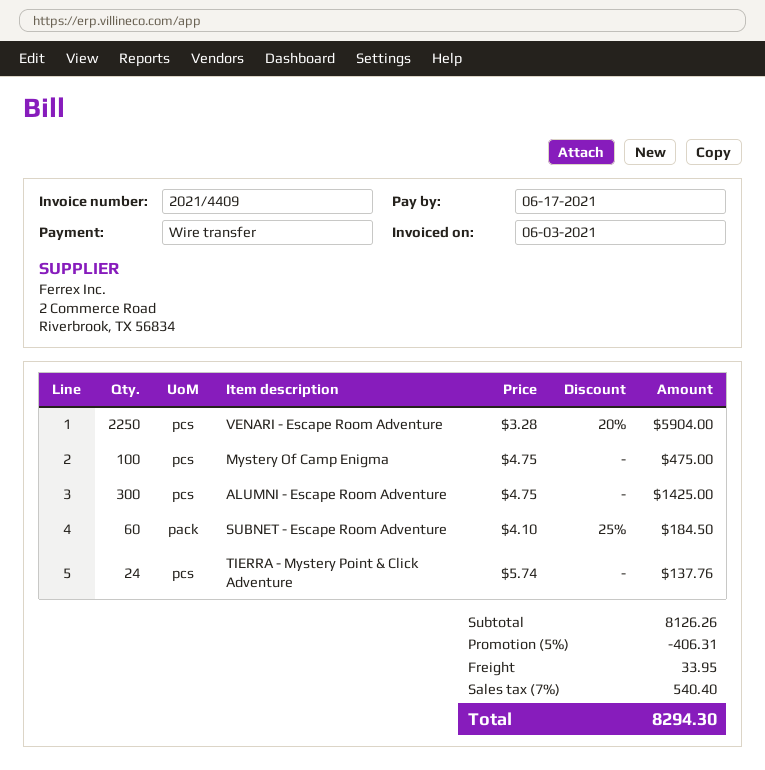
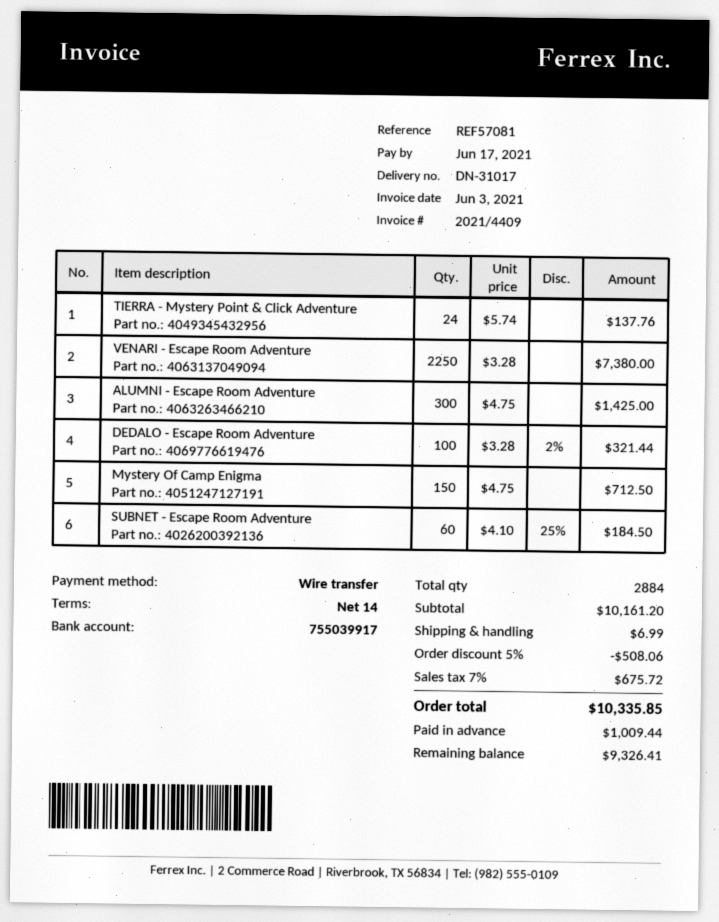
VENARI - Escape Room Adventure: 2250 x 3.28 - 20% = 5904.00 -> 2250 x 3.28 = 7380.00
Mystery Of Camp Enigma: 100 x 4.75 = 475.00 -> 150 x 4.75 = 712.50
DEDALO - Escape Room Adventure: none -> 100 x 3.28 - 2% = 321.44
subtotal: 8126.26 -> 10161.20
discount: 5% = 406.31 -> 5% = 508.06
shipping: 33.95 -> 6.99
tax: 7% = 540.40 -> 7% = 675.72
total: 8294.30 -> 10335.85

